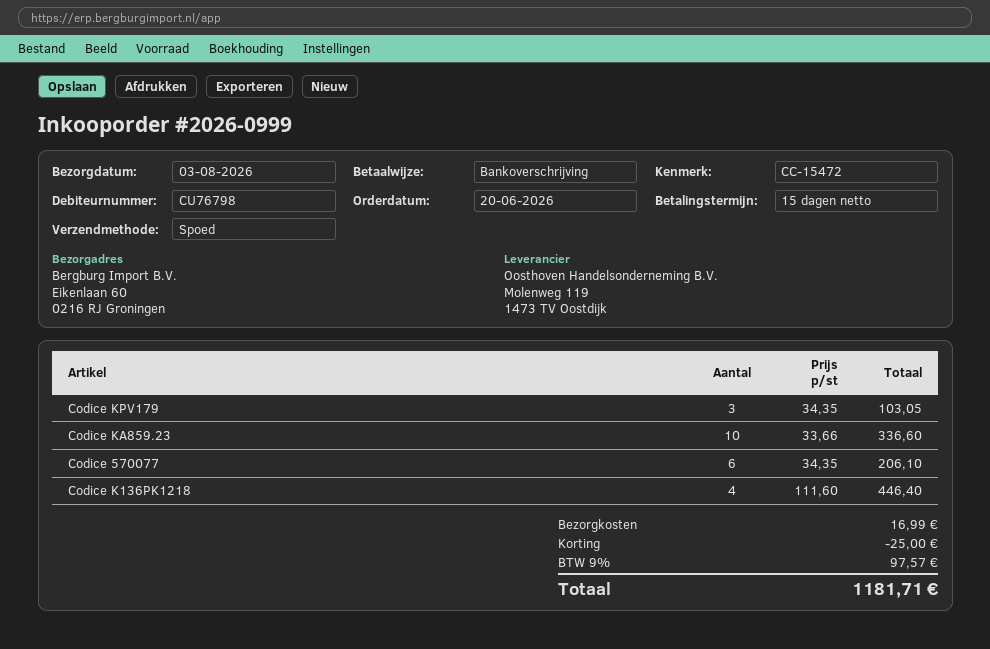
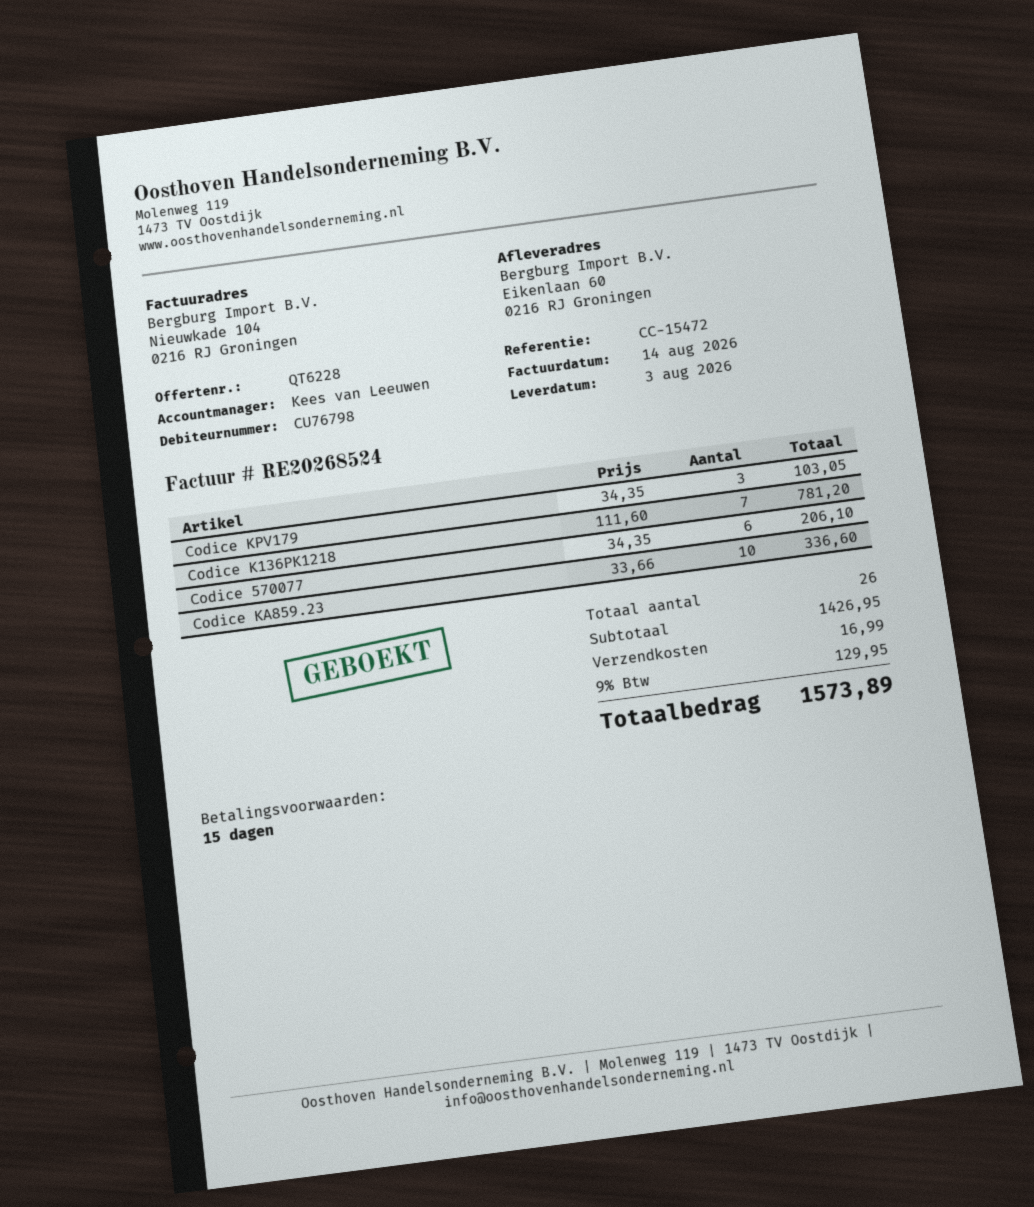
Codice K136PK1218: 4 x 111.60 = 446.40 -> 7 x 111.60 = 781.20
discount: 25.00 -> none
tax: 9% = 97.57 -> 9% = 129.95
total: 1181.71 -> 1573.89

